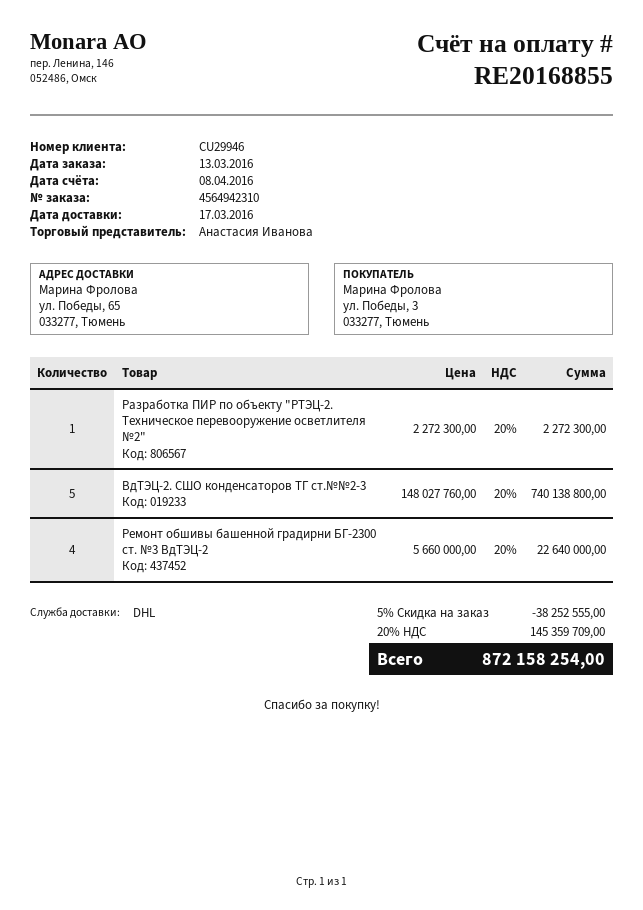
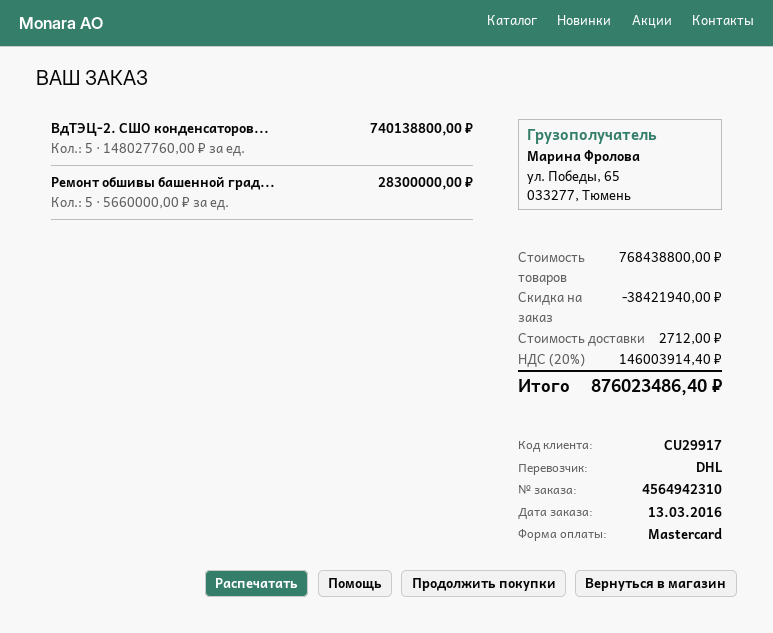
customer number: CU29946 -> CU29917
Разработка ПИР по объекту "РТЭЦ-2. Техническое перевооружение осветлителя №2": 1 x 2272300.00 = 2272300.00 -> none
Ремонт обшивы башенной градирни БГ-2300 ст. №3 ВдТЭЦ-2: 4 x 5660000.00 = 22640000.00 -> 5 x 5660000.00 = 28300000.00
discount: 38252555.00 -> 38421940.00
shipping: none -> 2712.00
tax: 20% = 145359709.00 -> 20% = 146003914.40
total: 872158254.00 -> 876023486.40

